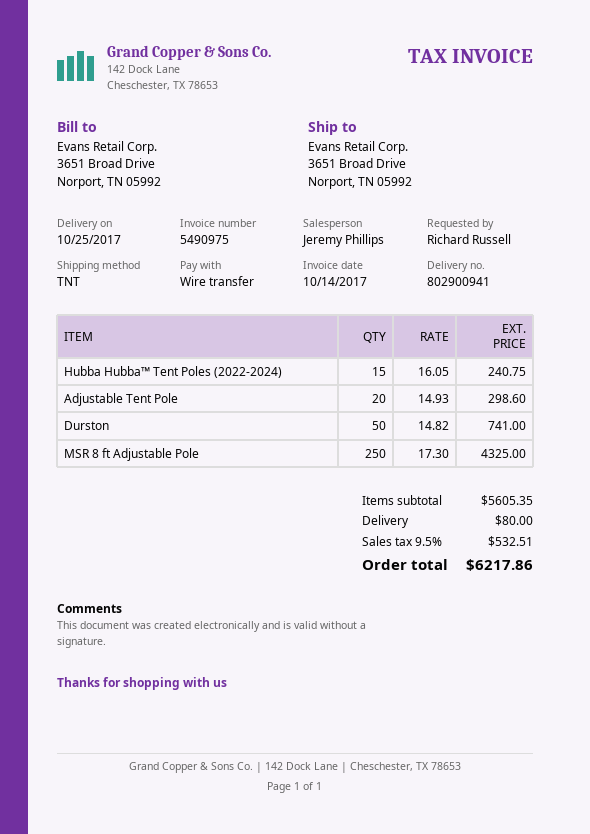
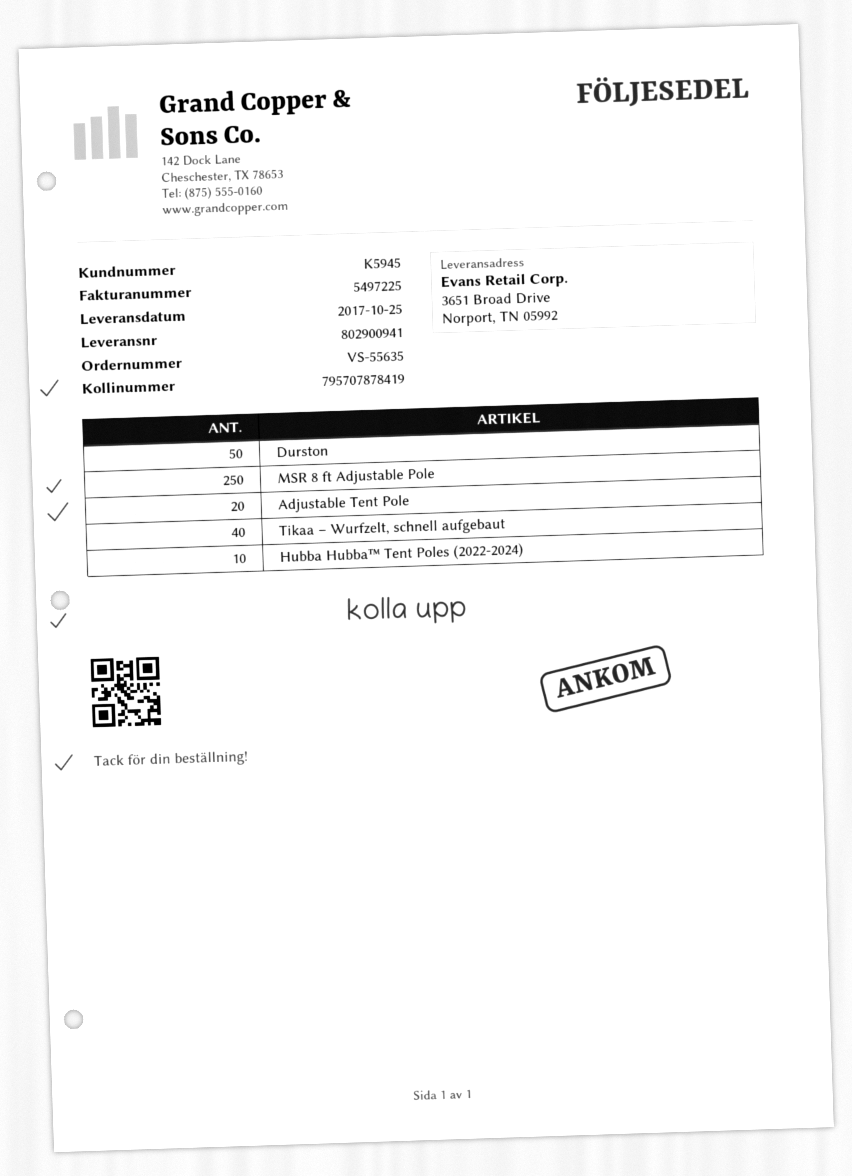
invoice number: 5490975 -> 5497225
Hubba Hubba™ Tent Poles (2022-2024): 15 -> 10
Tikaa – Wurfzelt, schnell aufgebaut: none -> 40

